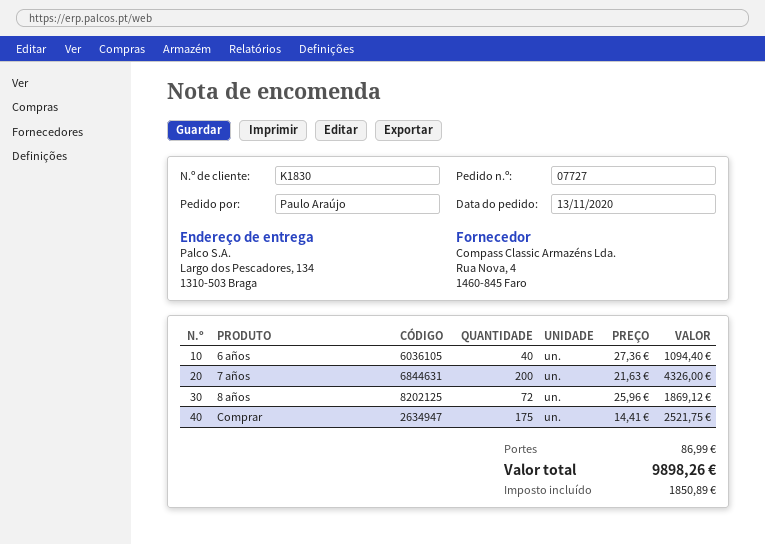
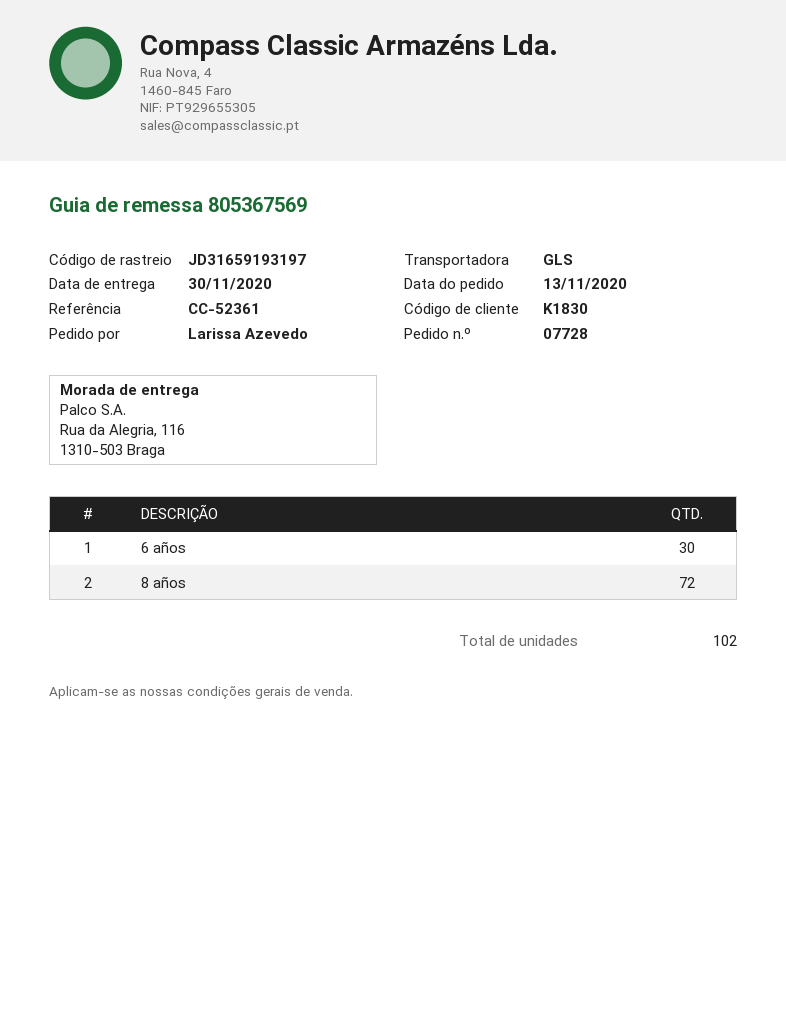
order number: 07727 -> 07728
ordered by: Paulo Araújo -> Larissa Azevedo
ship to: Largo dos Pescadores, 134, 1310-503 Braga -> Rua da Alegria, 116, 1310-503 Braga
6 años: 40 -> 30
7 años: 200 -> none
Comprar: 175 -> none

